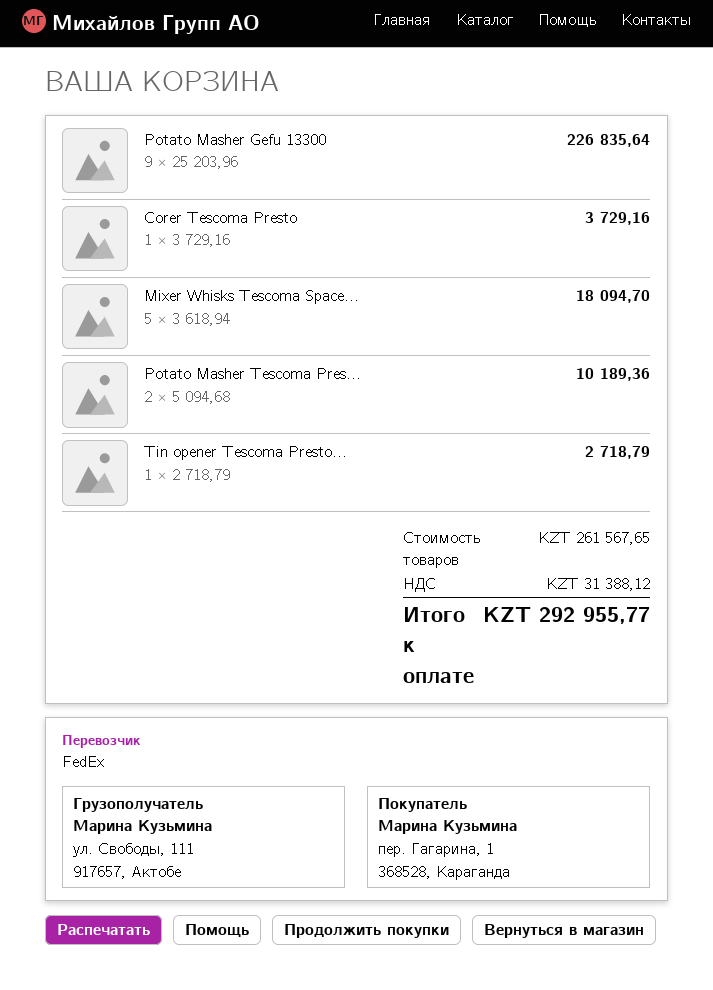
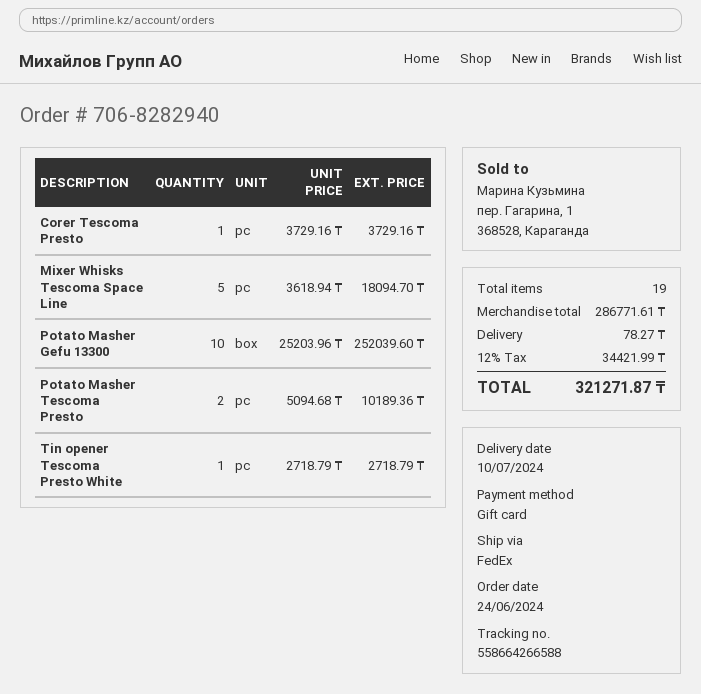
Potato Masher Gefu 13300: 9 x 25203.96 = 226835.64 -> 10 x 25203.96 = 252039.60
subtotal: 261567.65 -> 286771.61
shipping: none -> 78.27
tax: 31388.12 -> 34421.99
total: 292955.77 -> 321271.87

